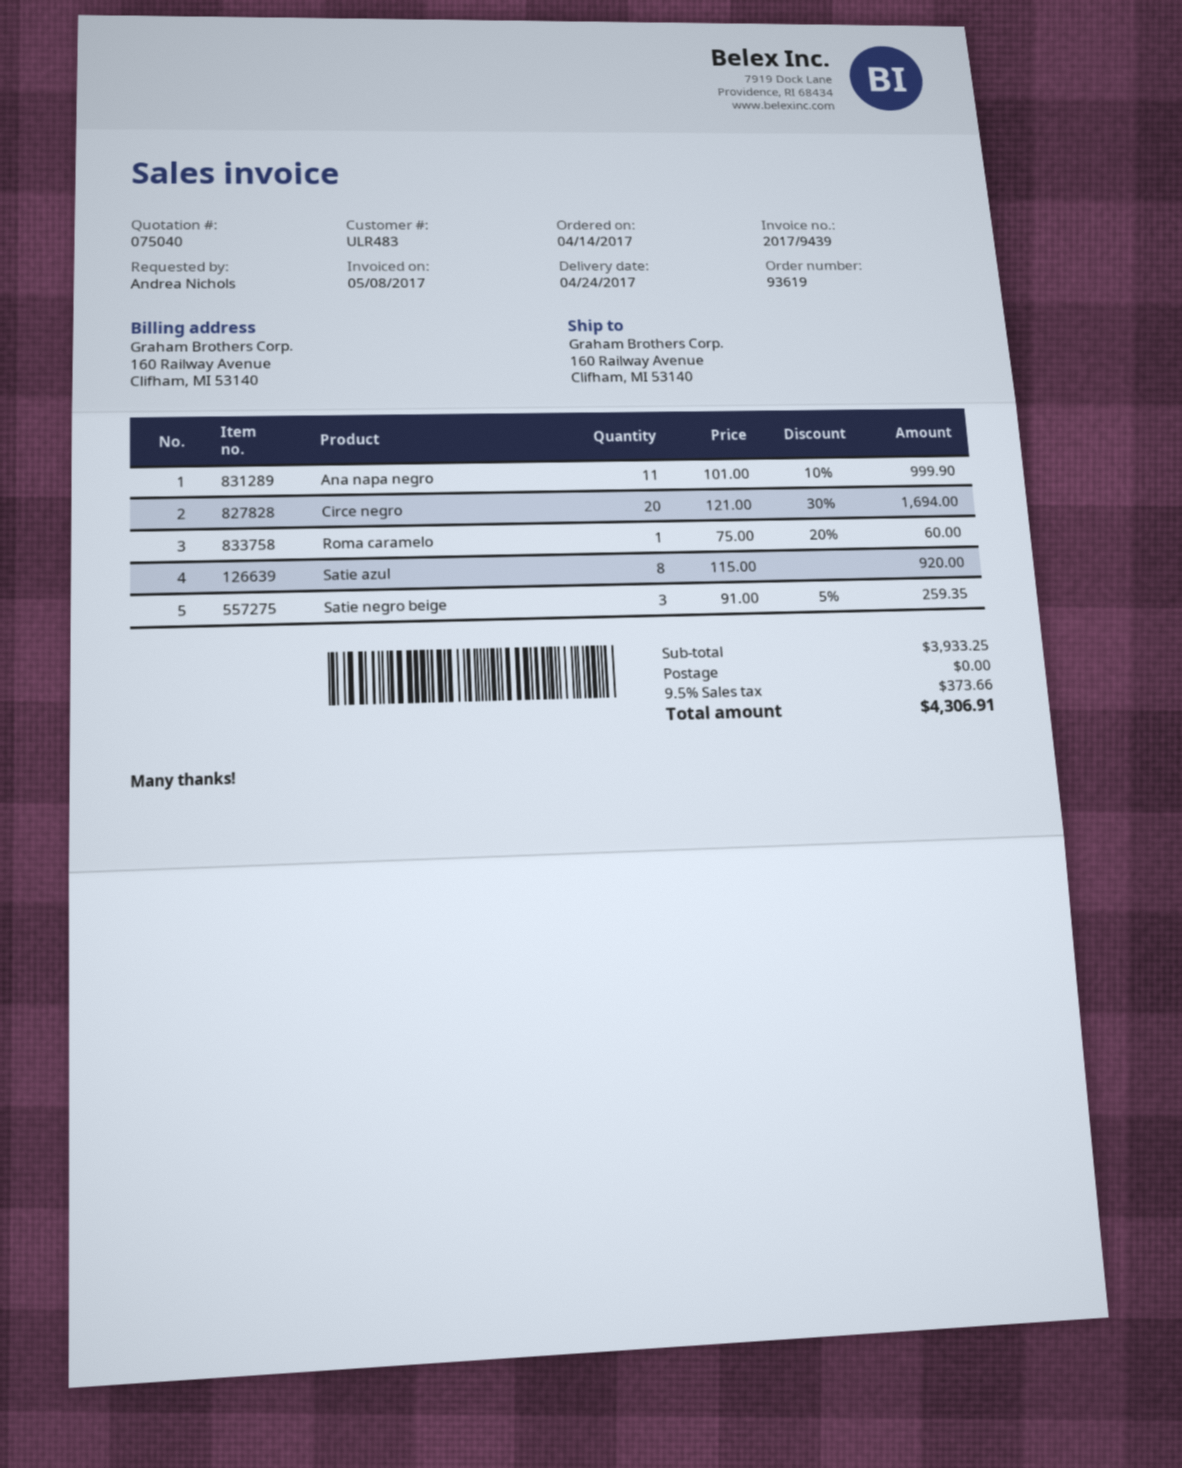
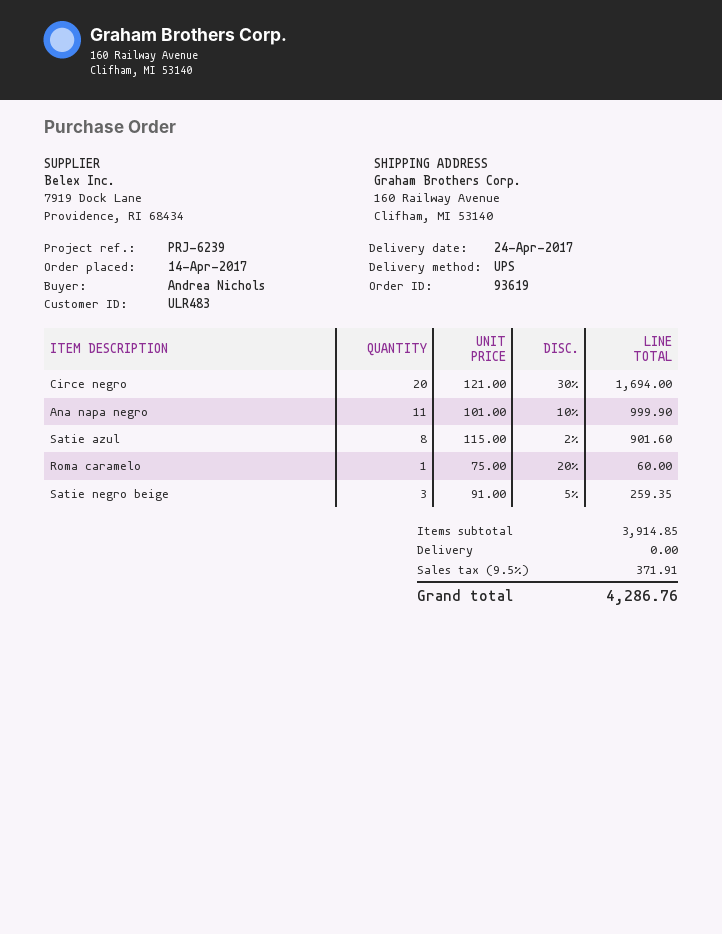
Satie azul: 8 x 115.00 = 920.00 -> 8 x 115.00 - 2% = 901.60
subtotal: 3933.25 -> 3914.85
tax: 9.5% = 373.66 -> 9.5% = 371.91
total: 4306.91 -> 4286.76

